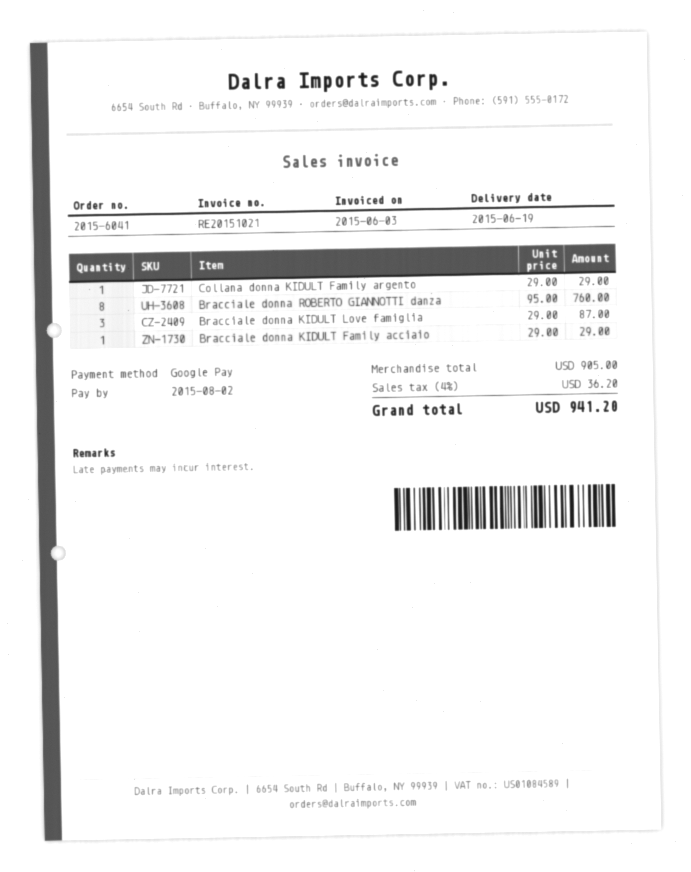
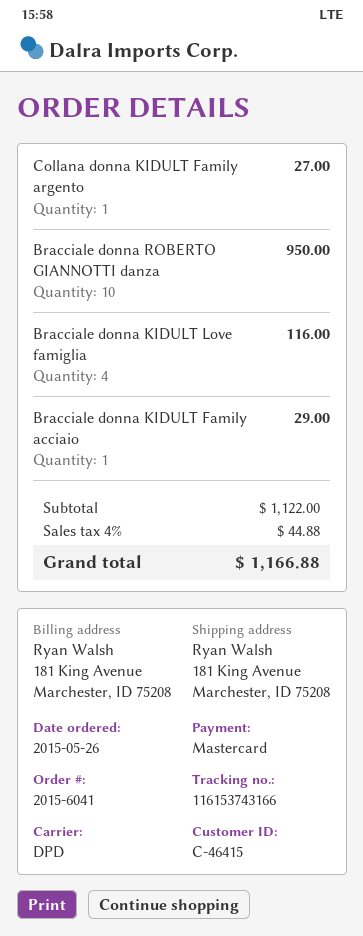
payment method: Google Pay -> Mastercard
Collana donna KIDULT Family argento: 1 for 29.00 -> 1 for 27.00
Bracciale donna ROBERTO GIANNOTTI danza: 8 for 760.00 -> 10 for 950.00
Bracciale donna KIDULT Love famiglia: 3 for 87.00 -> 4 for 116.00
subtotal: 905.00 -> 1122.00
tax: 4% = 36.20 -> 4% = 44.88
total: 941.20 -> 1166.88

